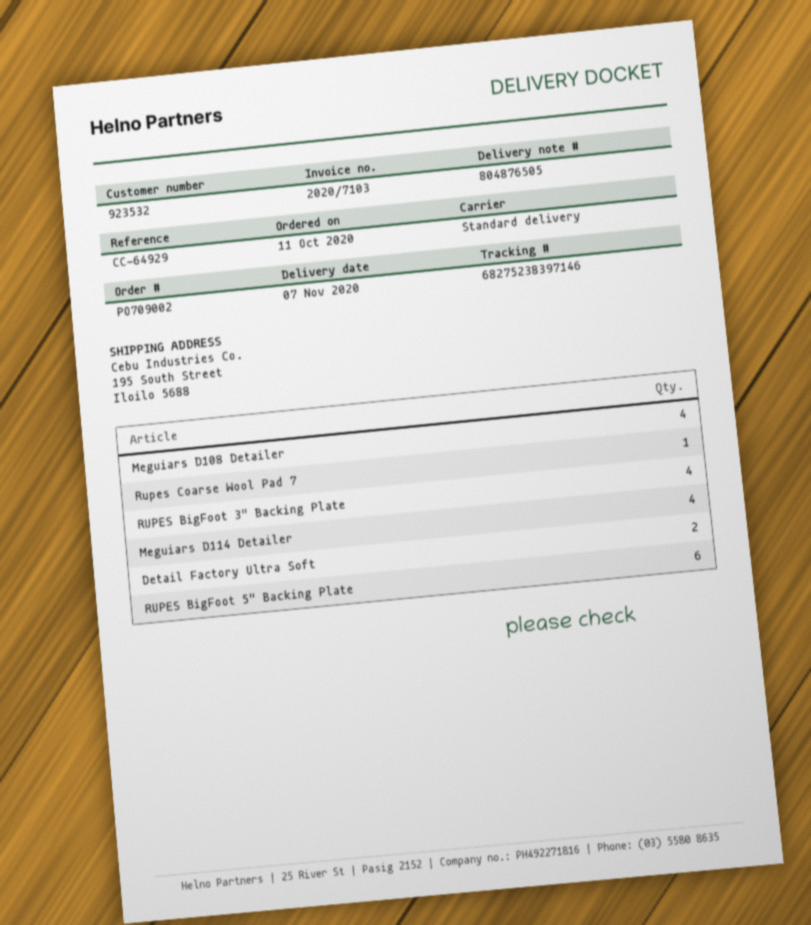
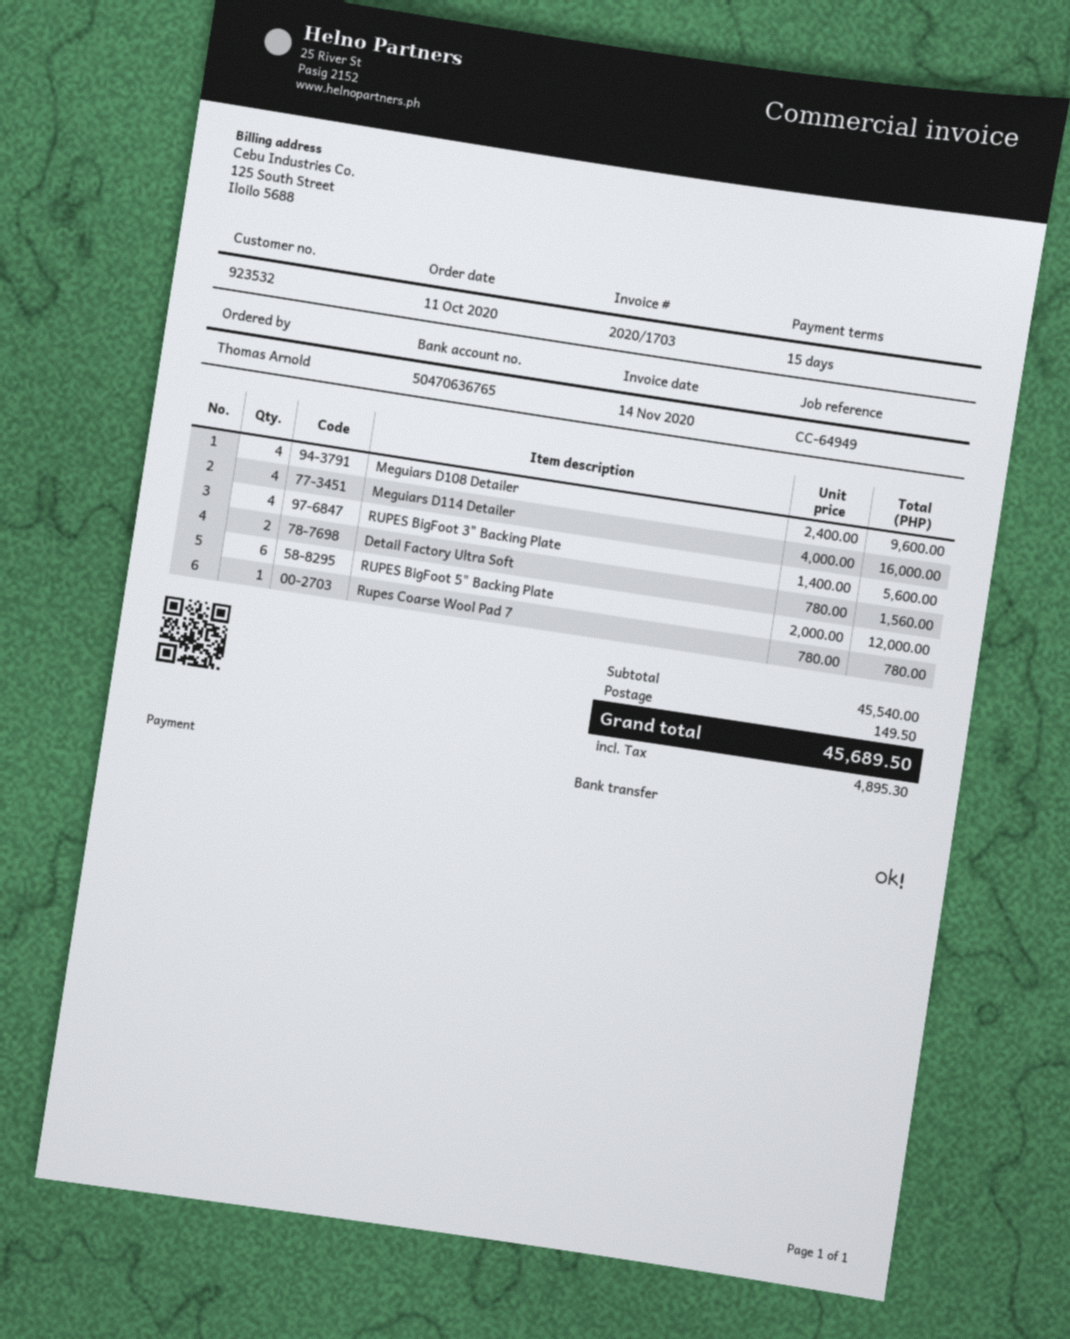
invoice number: 2020/7103 -> 2020/1703
reference: CC-64929 -> CC-64949

